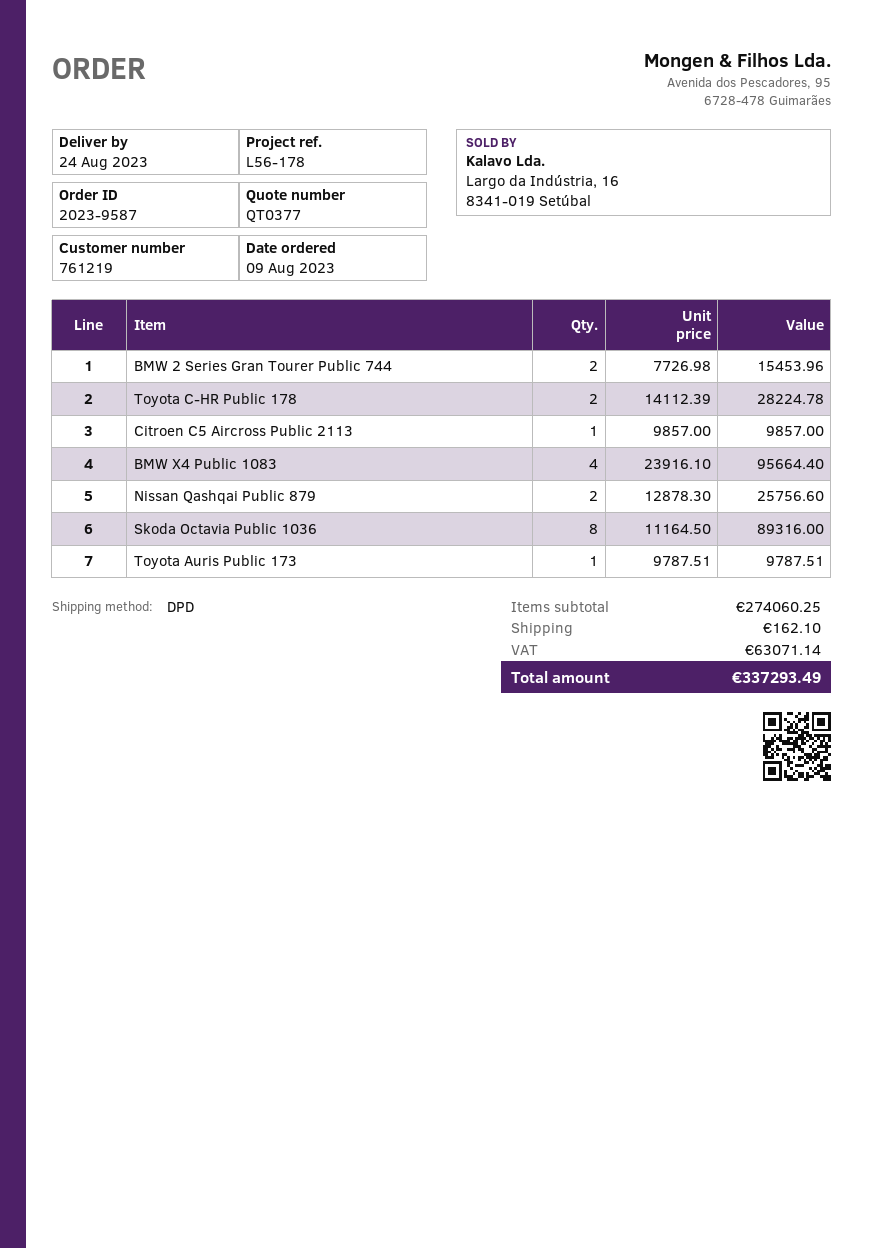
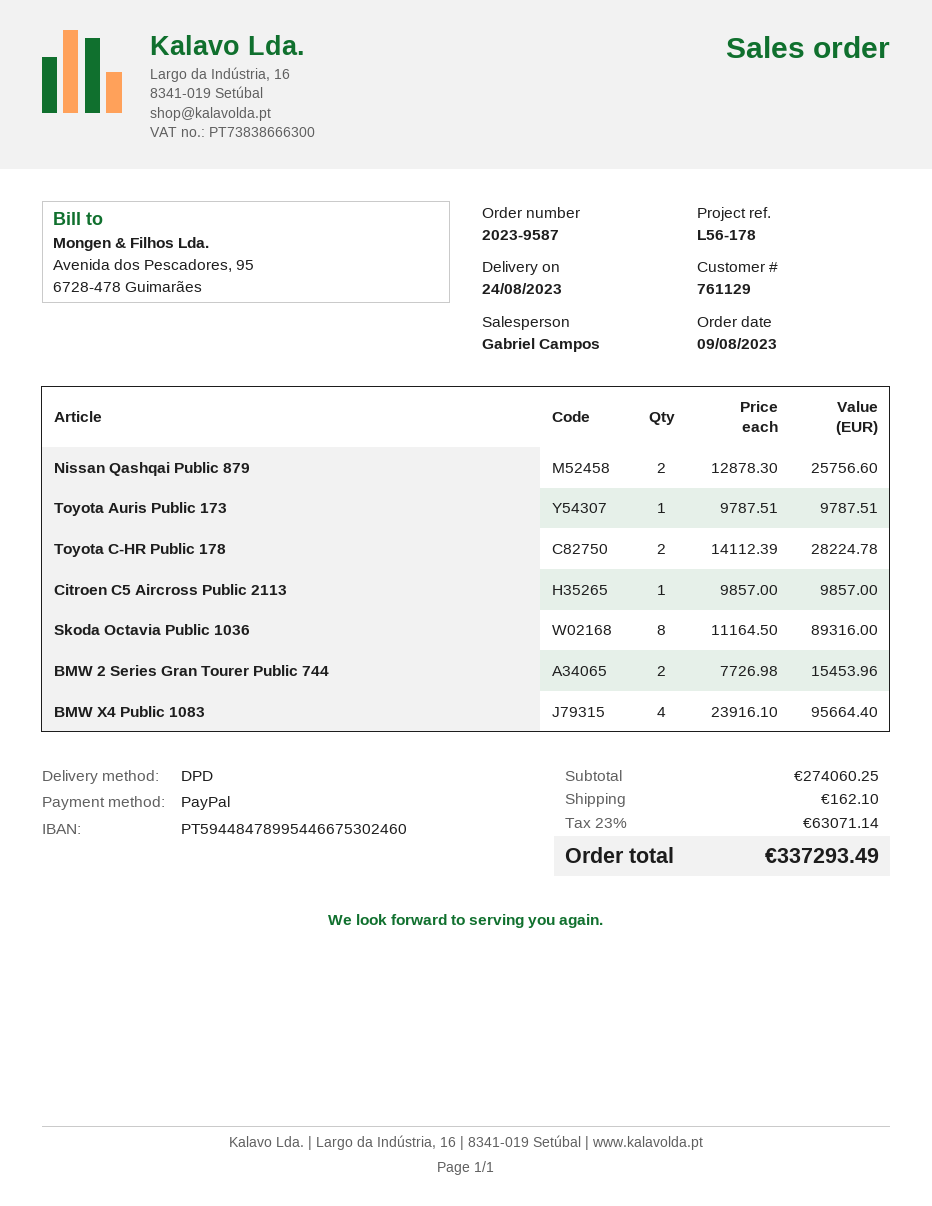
customer number: 761219 -> 761129

